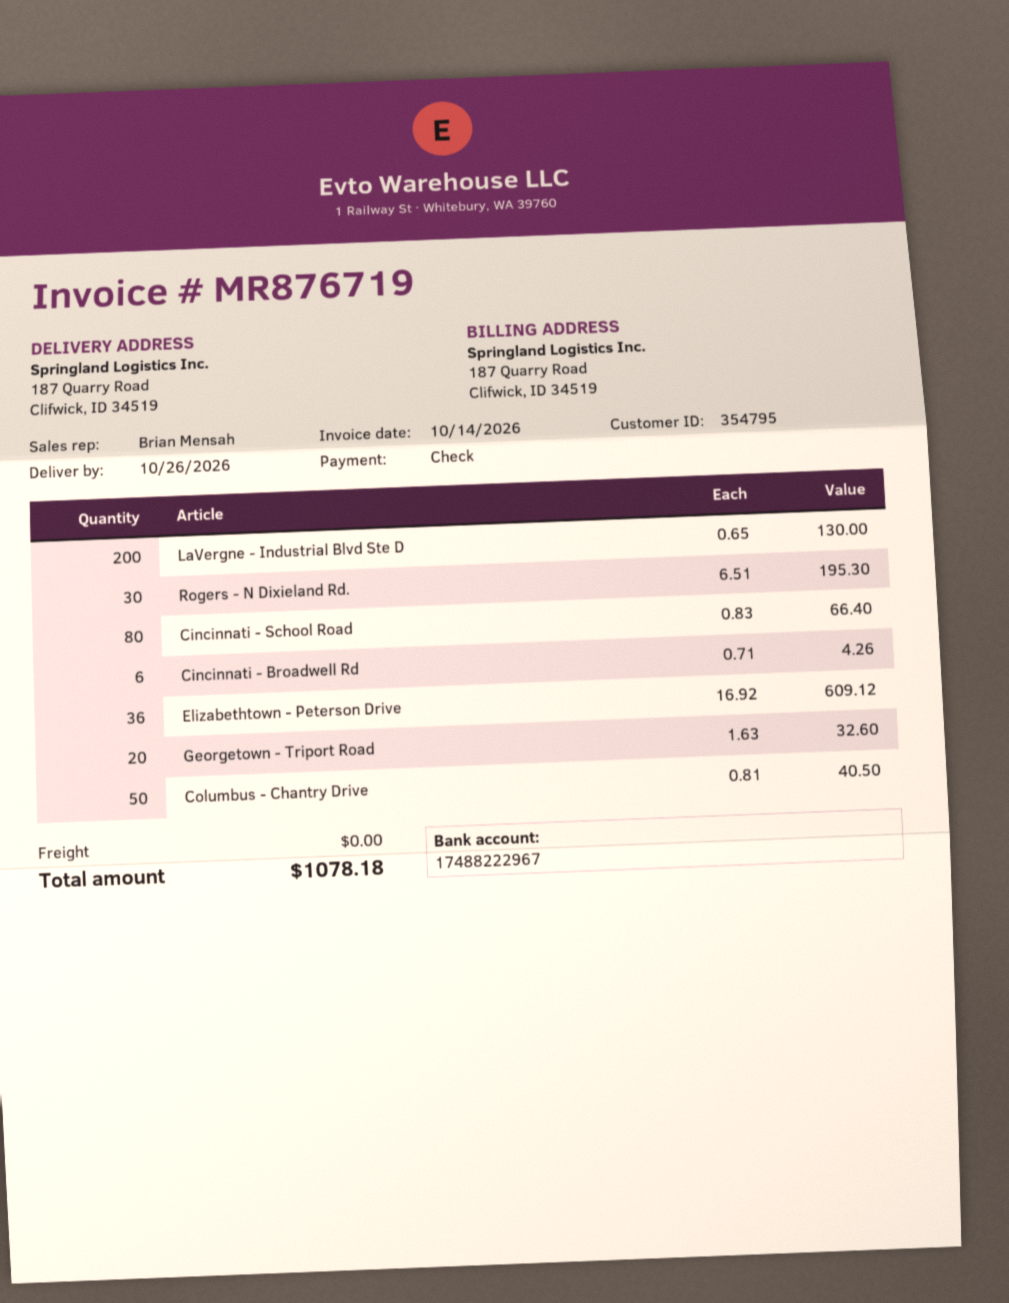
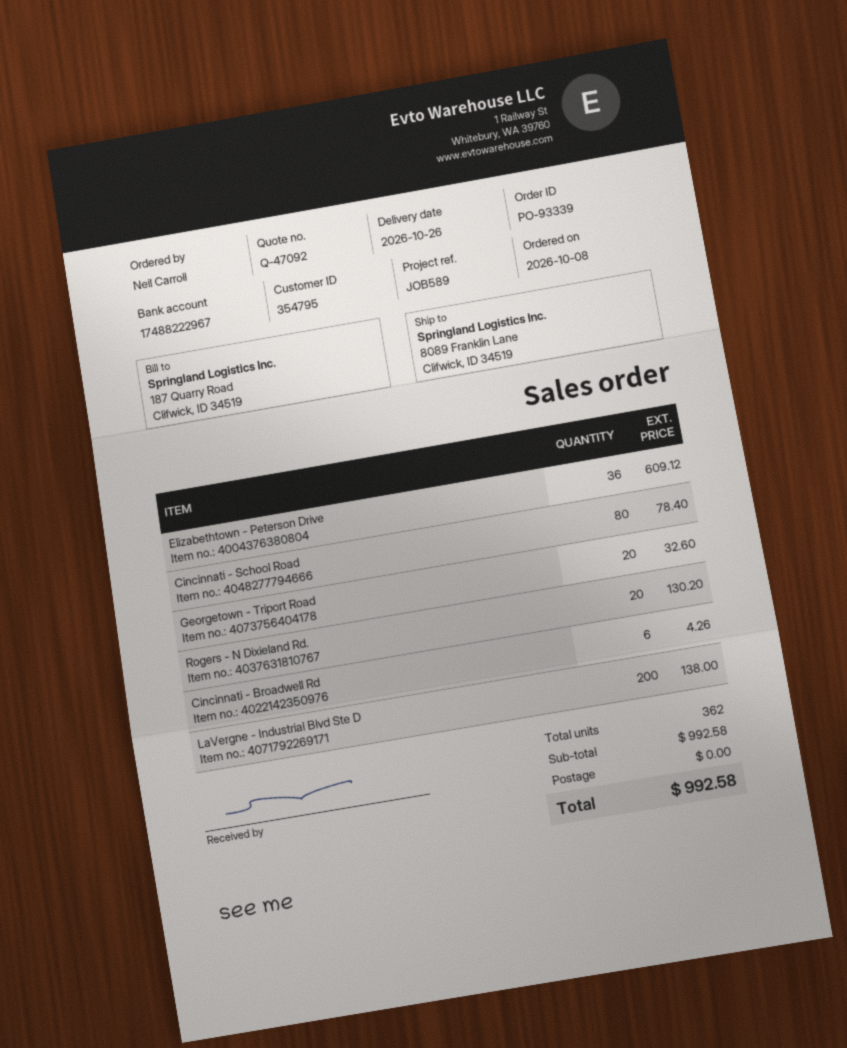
ship to: 187 Quarry Road, Clifwick, ID 34519 -> 8089 Franklin Lane, Clifwick, ID 34519
LaVergne - Industrial Blvd Ste D: 200 for 130.00 -> 200 for 138.00
Rogers - N Dixieland Rd.: 30 for 195.30 -> 20 for 130.20
Cincinnati - School Road: 80 for 66.40 -> 80 for 78.40
Columbus - Chantry Drive: 50 for 40.50 -> none
total: 1078.18 -> 992.58

